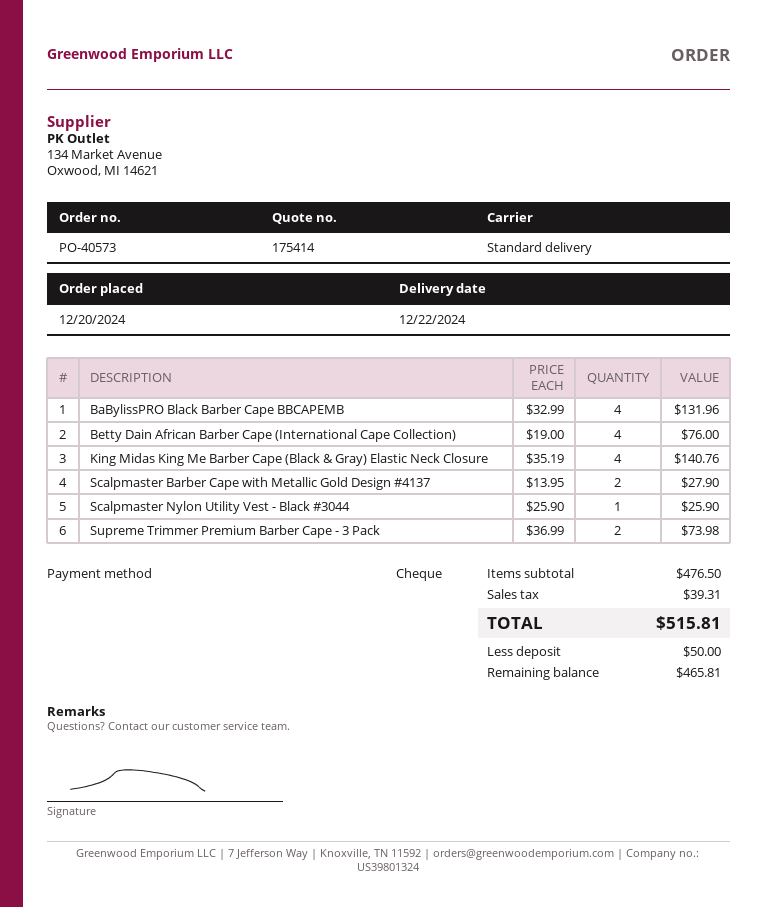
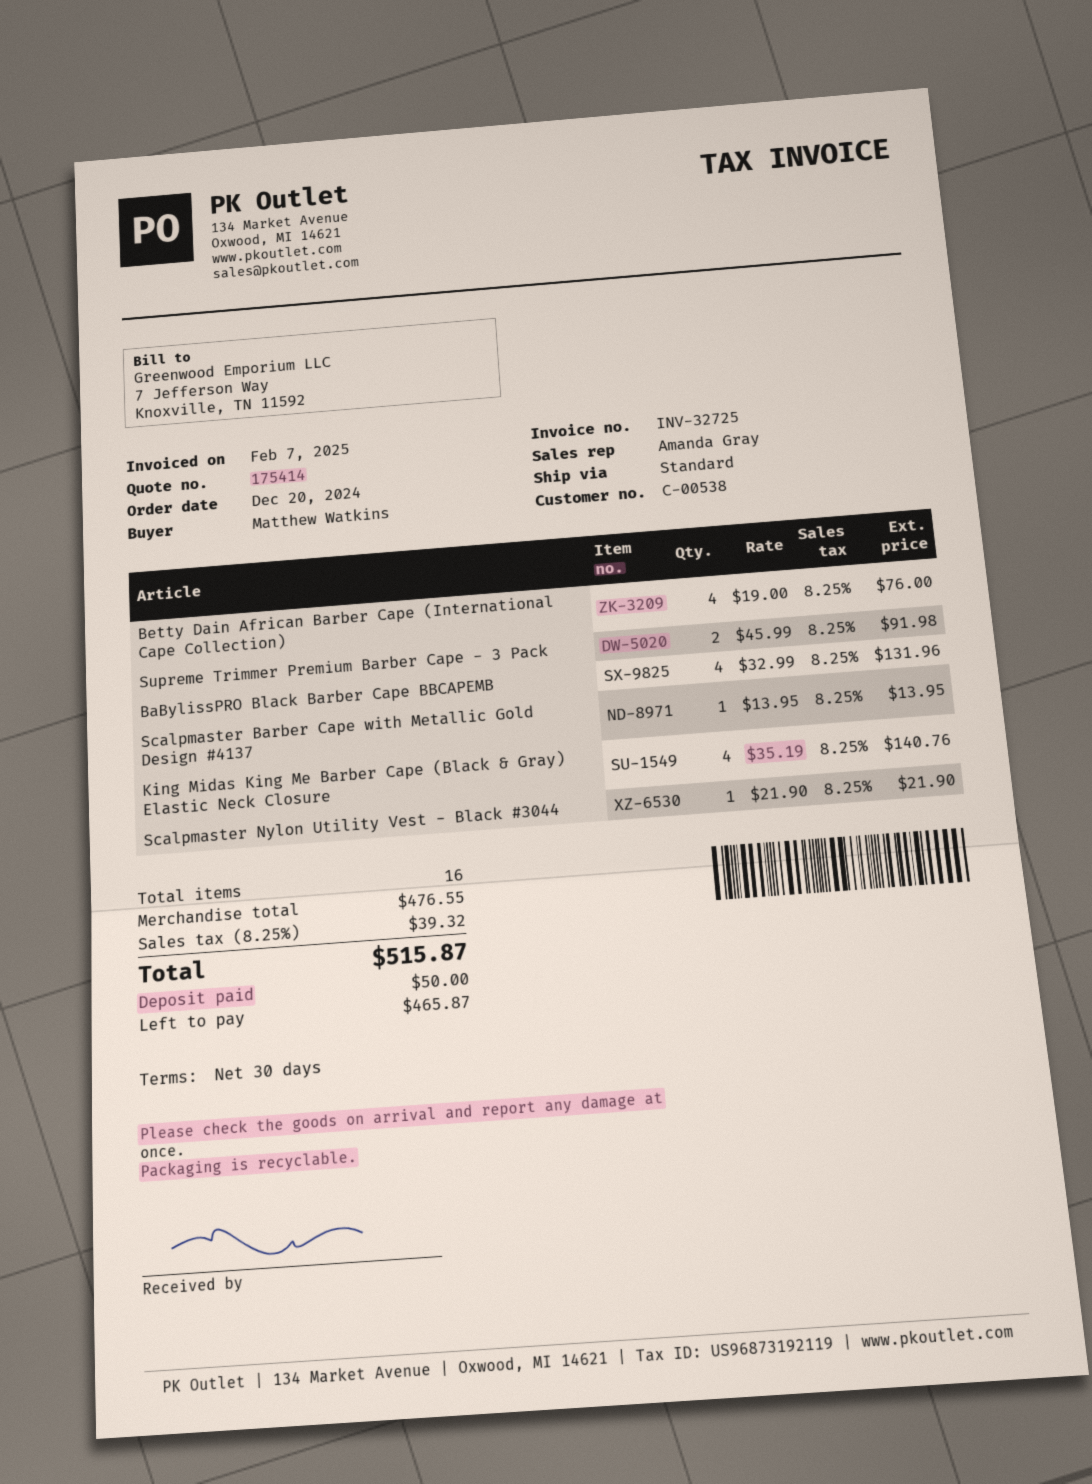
Scalpmaster Barber Cape with Metallic Gold Design #4137: 2 x 13.95 = 27.90 -> 1 x 13.95 = 13.95
Scalpmaster Nylon Utility Vest - Black #3044: 1 x 25.90 = 25.90 -> 1 x 21.90 = 21.90
Supreme Trimmer Premium Barber Cape - 3 Pack: 2 x 36.99 = 73.98 -> 2 x 45.99 = 91.98
subtotal: 476.50 -> 476.55
tax: 39.31 -> 39.32
total: 515.81 -> 515.87
balance: 465.81 -> 465.87

